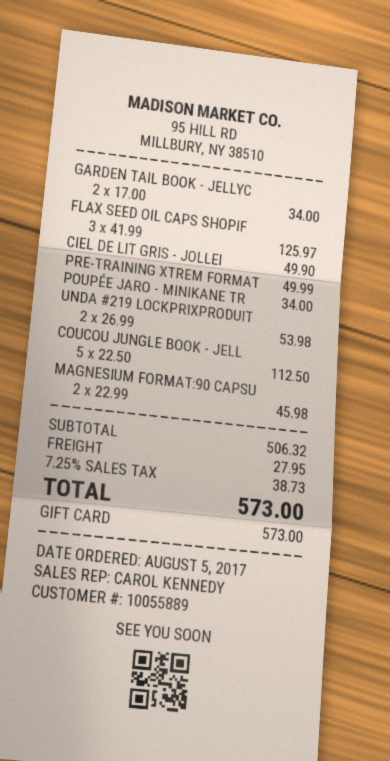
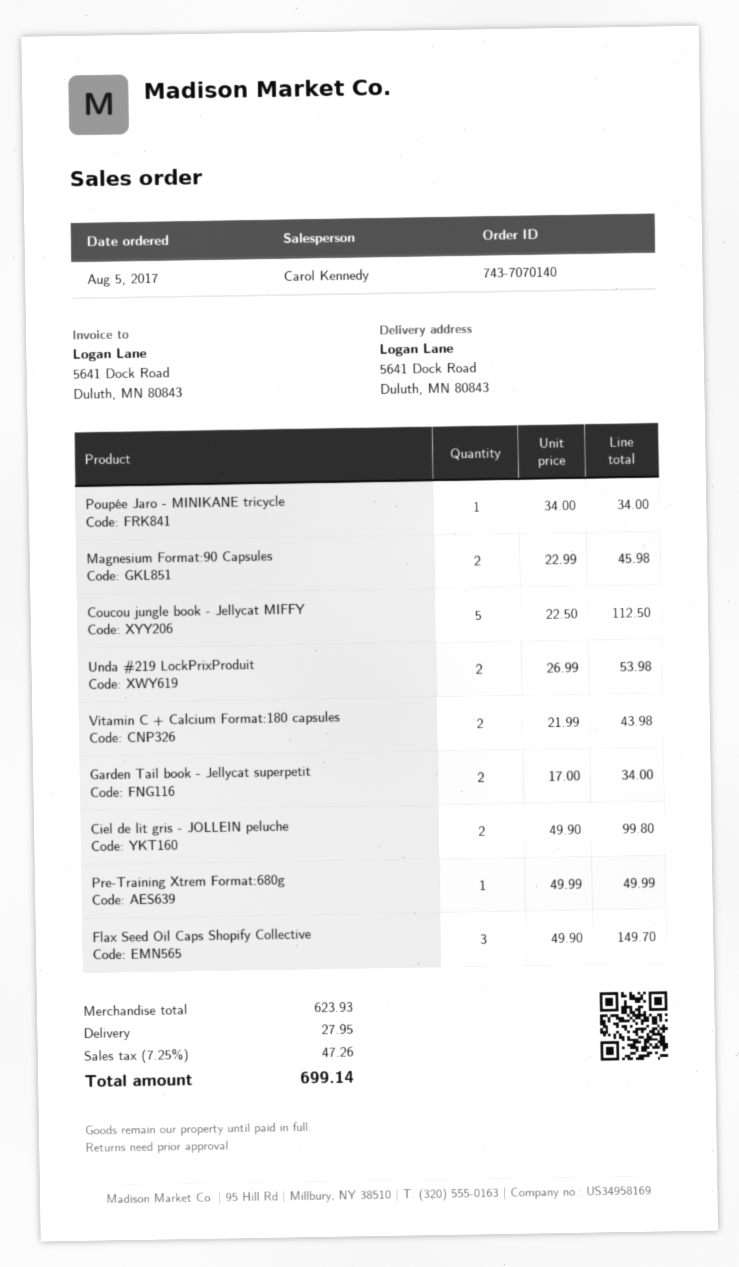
FLAX SEED OIL CAPS SHOPIF: 3 x 41.99 = 125.97 -> 3 x 49.90 = 149.70
CIEL DE LIT GRIS - JOLLEI: 1 x 49.90 = 49.90 -> 2 x 49.90 = 99.80
Vitamin C + Calcium Format:180 capsules: none -> 2 x 21.99 = 43.98
subtotal: 506.32 -> 623.93
tax: 7.25% = 38.73 -> 7.25% = 47.26
total: 573.00 -> 699.14

